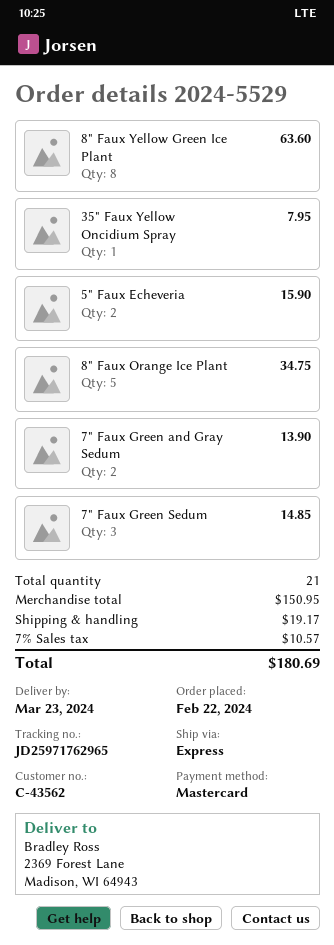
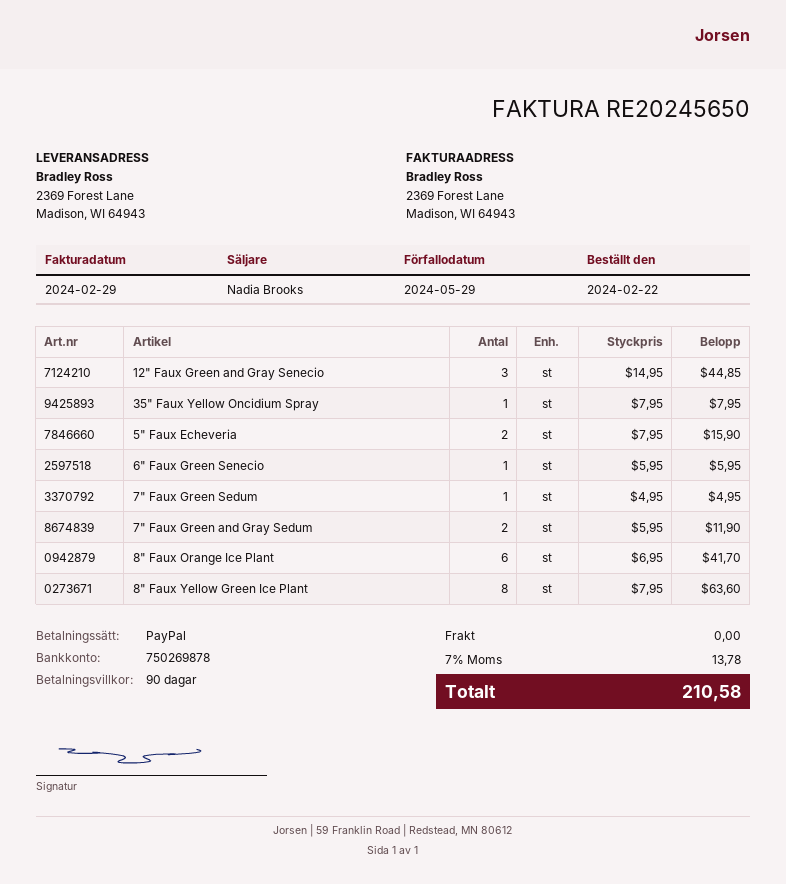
payment method: Mastercard -> PayPal
8" Faux Orange Ice Plant: 5 for 34.75 -> 6 for 41.70
7" Faux Green and Gray Sedum: 2 for 13.90 -> 2 for 11.90
7" Faux Green Sedum: 3 for 14.85 -> 1 for 4.95
12" Faux Green and Gray Senecio: none -> 3 for 44.85
6" Faux Green Senecio: none -> 1 for 5.95
shipping: 19.17 -> 0.00
tax: 7% = 10.57 -> 7% = 13.78
total: 180.69 -> 210.58

